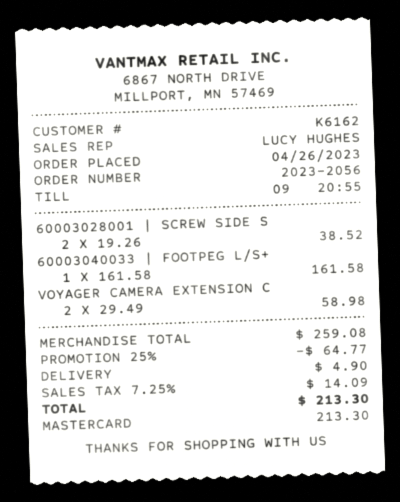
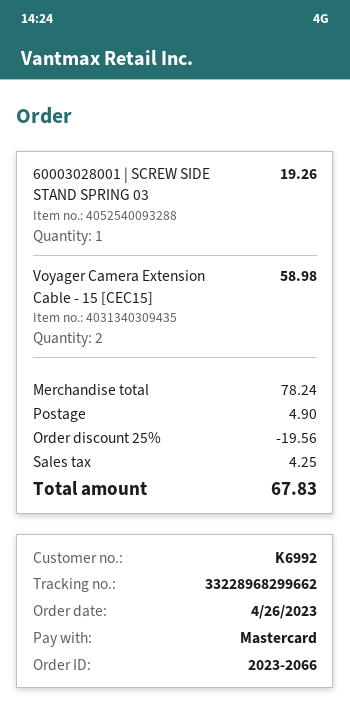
order number: 2023-2056 -> 2023-2066
customer number: K6162 -> K6992
60003028001 | SCREW SIDE S: 2 for 38.52 -> 1 for 19.26
60003040033 | FOOTPEG L/S+: 1 for 161.58 -> none
subtotal: 259.08 -> 78.24
discount: 25% = 64.77 -> 25% = 19.56
tax: 14.09 -> 4.25
total: 213.30 -> 67.83

